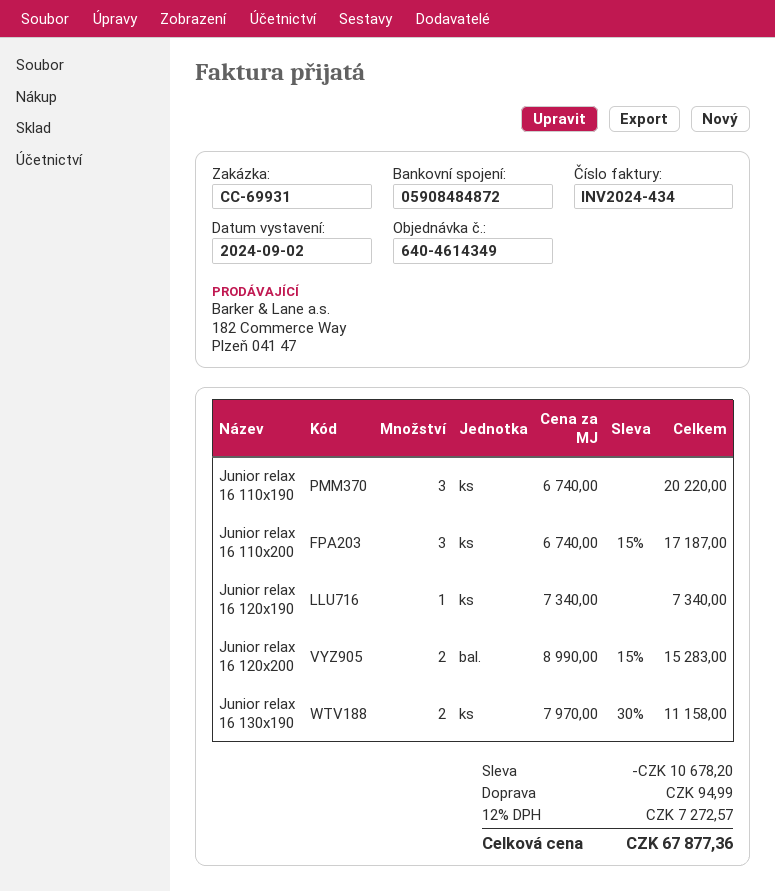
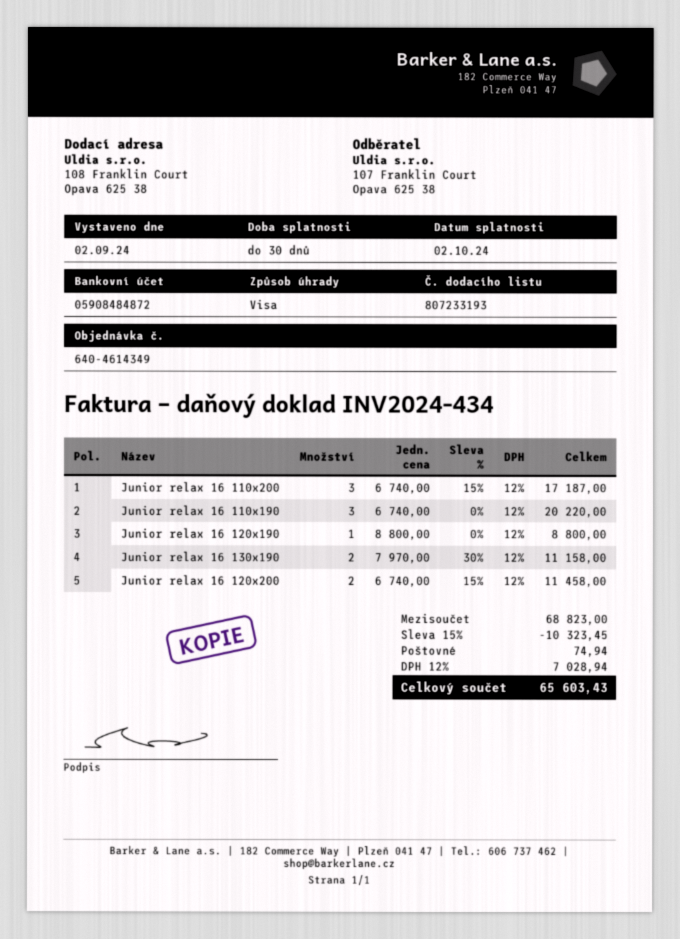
Junior relax 16 120x190: 1 x 7340.00 = 7340.00 -> 1 x 8800.00 = 8800.00
Junior relax 16 120x200: 2 x 8990.00 - 15% = 15283.00 -> 2 x 6740.00 - 15% = 11458.00
discount: 10678.20 -> 10323.45
shipping: 94.99 -> 74.94
tax: 12% = 7272.57 -> 12% = 7028.94
total: 67877.36 -> 65603.43

